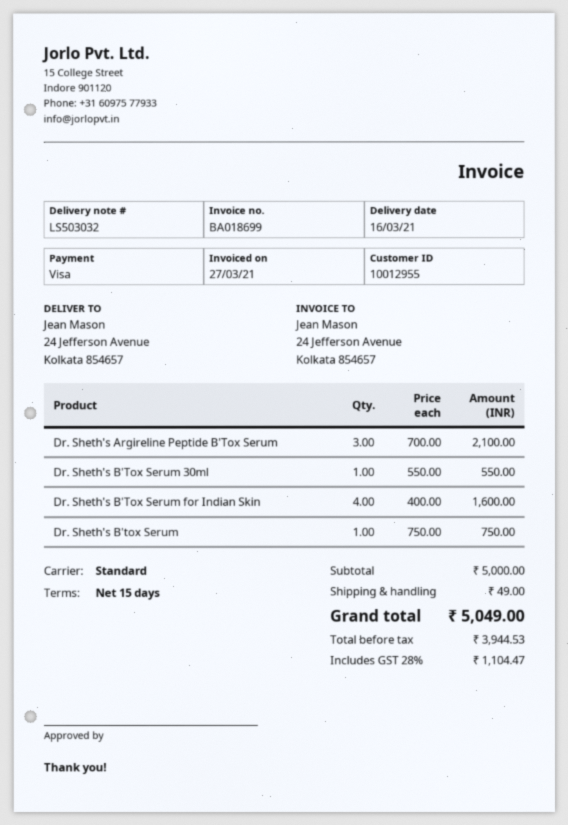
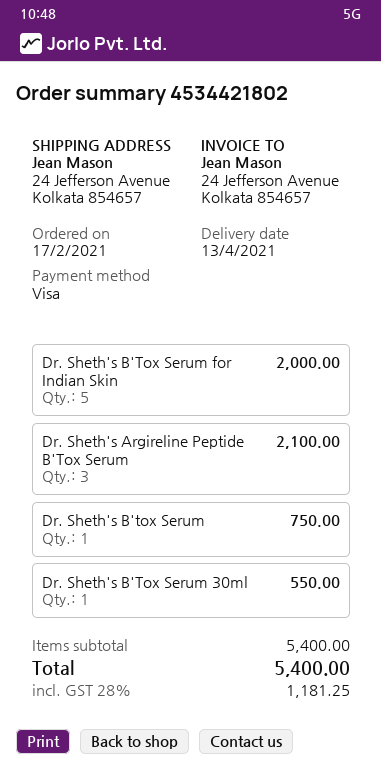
delivery date: 2021-03-16 -> 2021-04-13
Dr. Sheth's B'Tox Serum for Indian Skin: 4 for 1600.00 -> 5 for 2000.00
subtotal: 5000.00 -> 5400.00
shipping: 49.00 -> none
tax: 28% = 1104.47 -> 28% = 1181.25
total: 5049.00 -> 5400.00

